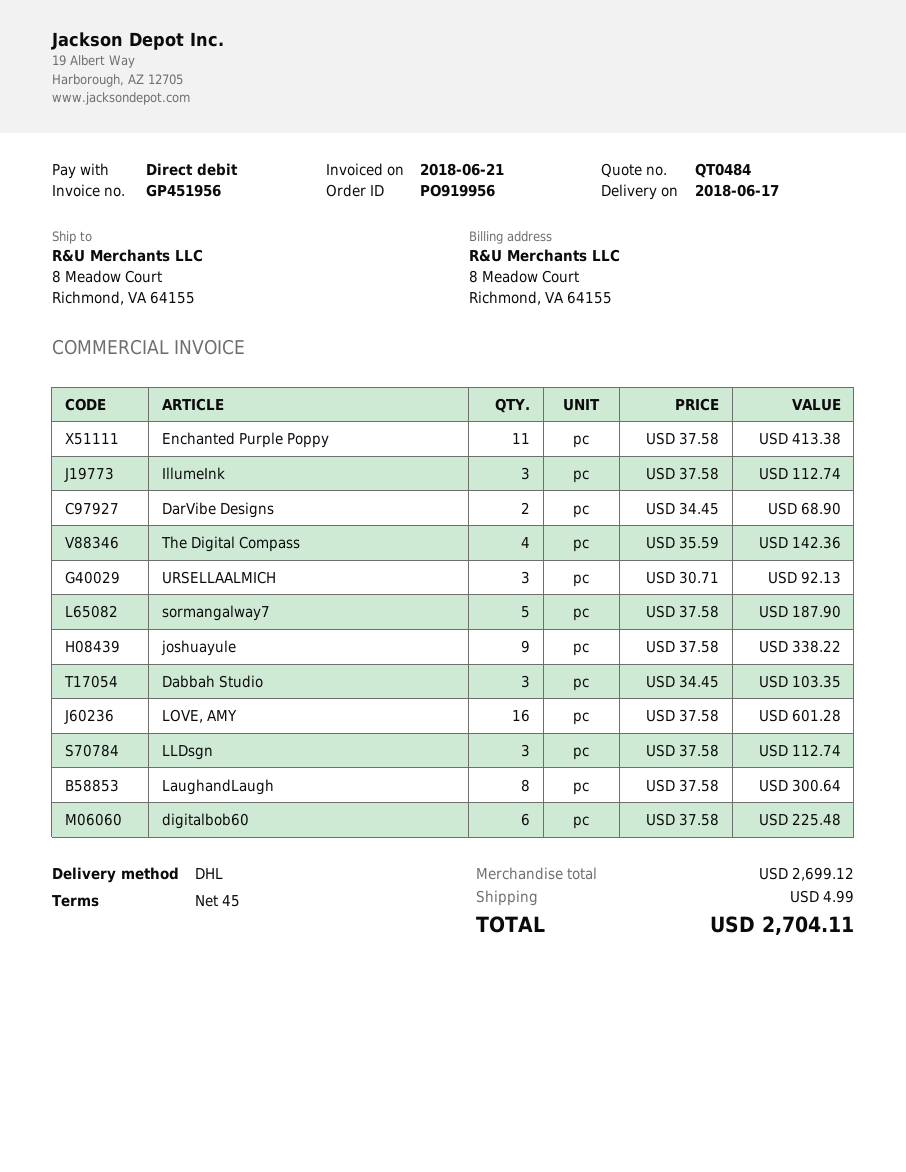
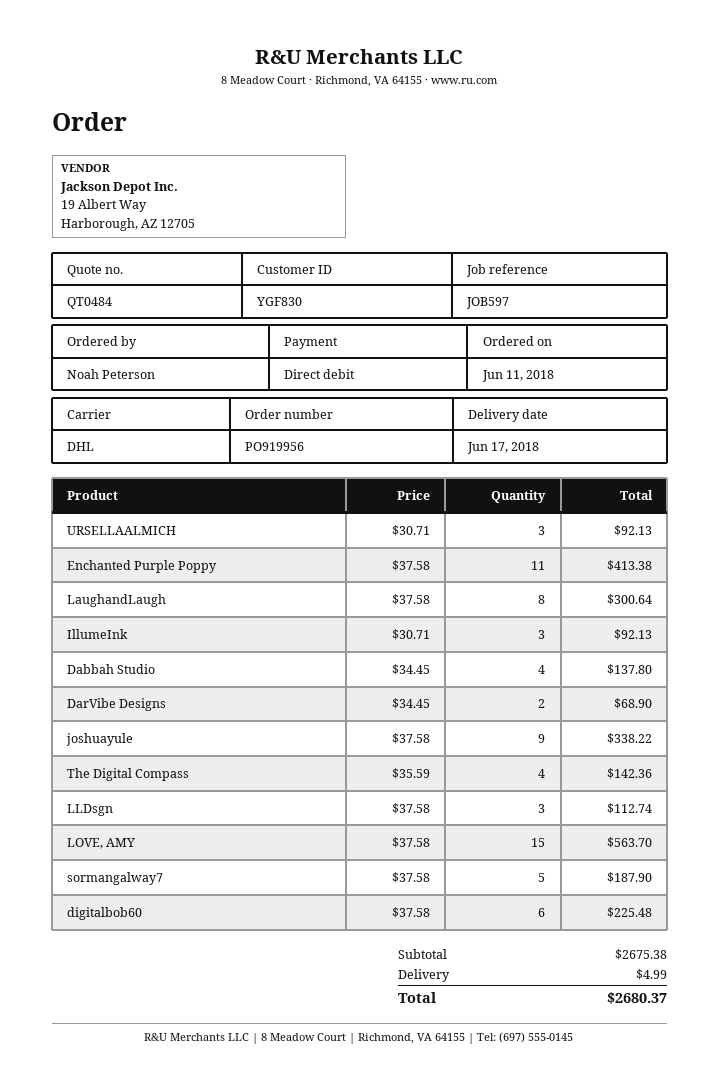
IllumeInk: 3 x 37.58 = 112.74 -> 3 x 30.71 = 92.13
Dabbah Studio: 3 x 34.45 = 103.35 -> 4 x 34.45 = 137.80
LOVE, AMY: 16 x 37.58 = 601.28 -> 15 x 37.58 = 563.70
subtotal: 2699.12 -> 2675.38
total: 2704.11 -> 2680.37

